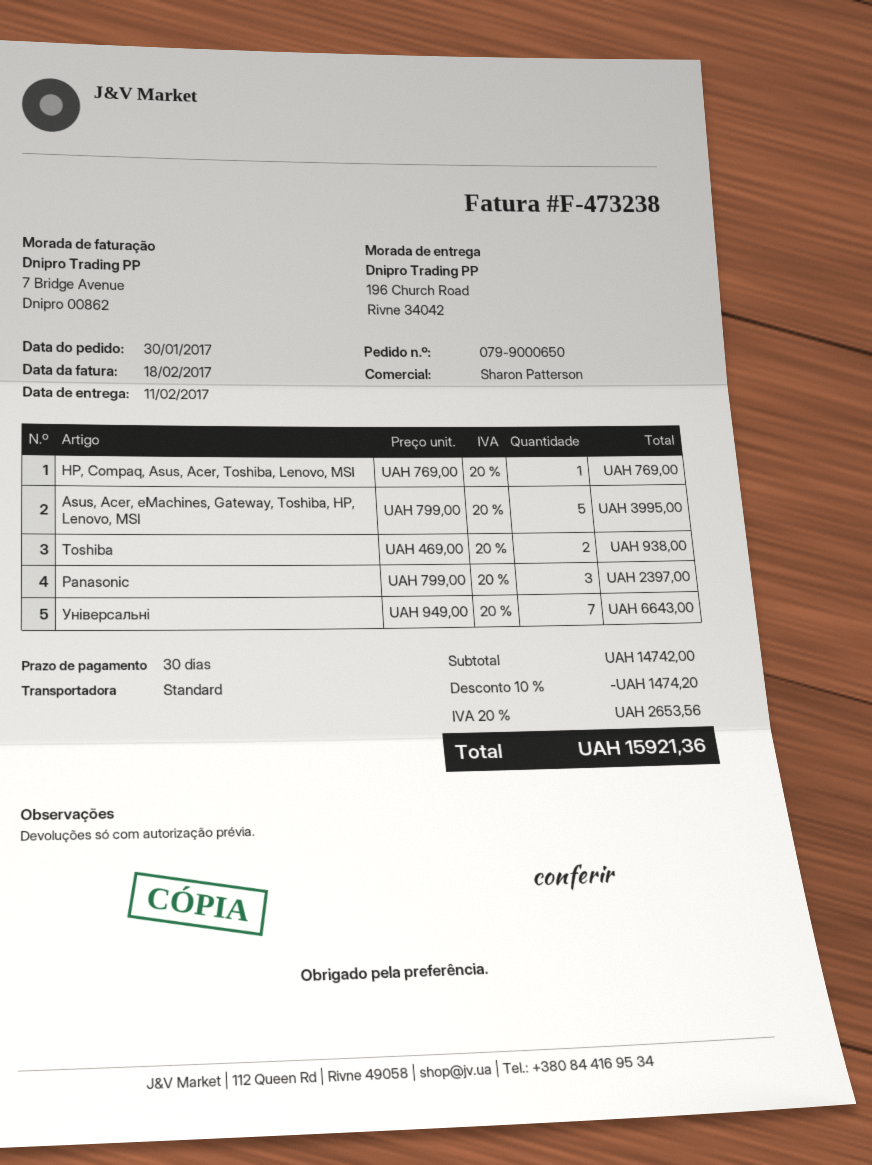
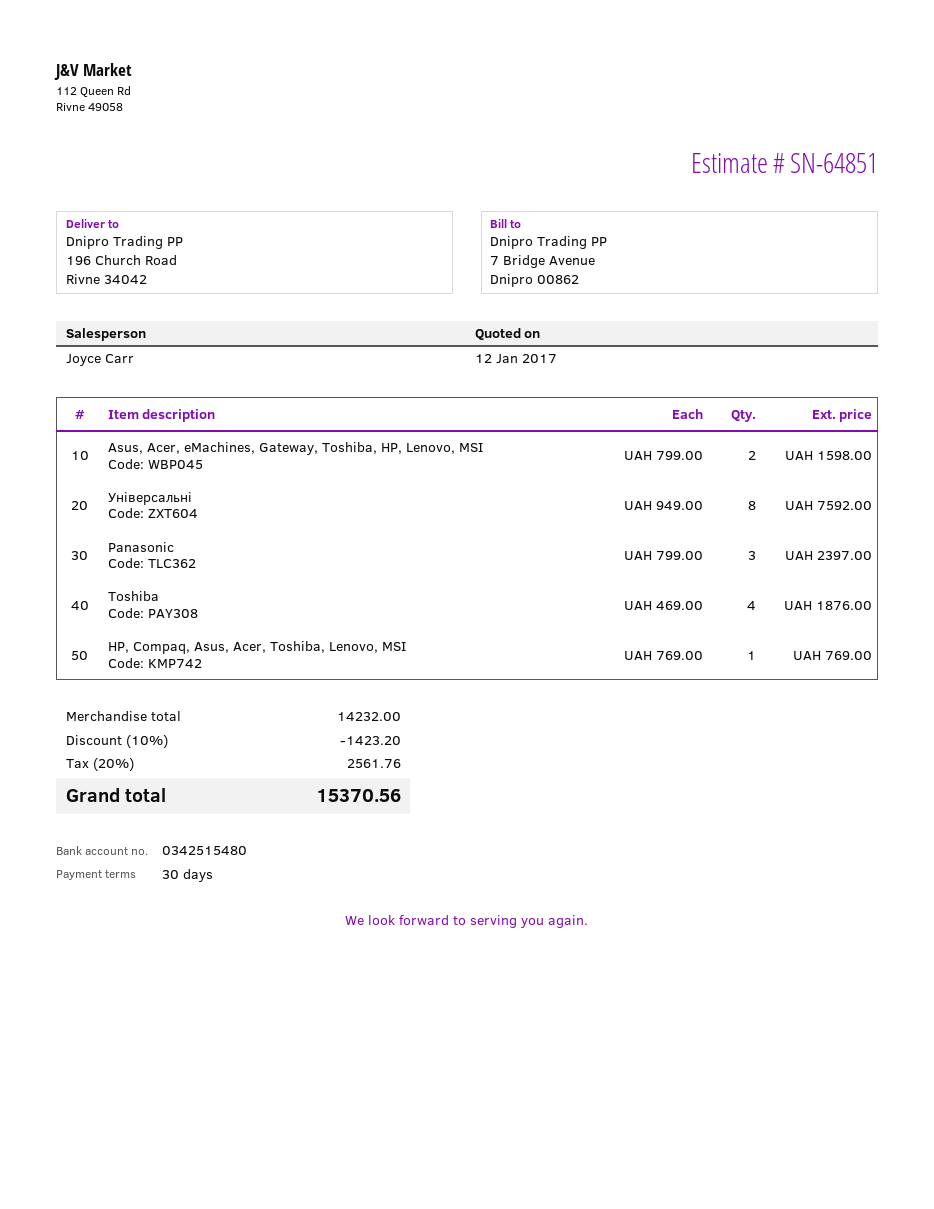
sales rep: Sharon Patterson -> Joyce Carr
Asus, Acer, eMachines, Gateway, Toshiba, HP, Lenovo, MSI: 5 x 799.00 = 3995.00 -> 2 x 799.00 = 1598.00
Toshiba: 2 x 469.00 = 938.00 -> 4 x 469.00 = 1876.00
Універсальні: 7 x 949.00 = 6643.00 -> 8 x 949.00 = 7592.00
subtotal: 14742.00 -> 14232.00
discount: 10% = 1474.20 -> 10% = 1423.20
tax: 20% = 2653.56 -> 20% = 2561.76
total: 15921.36 -> 15370.56

